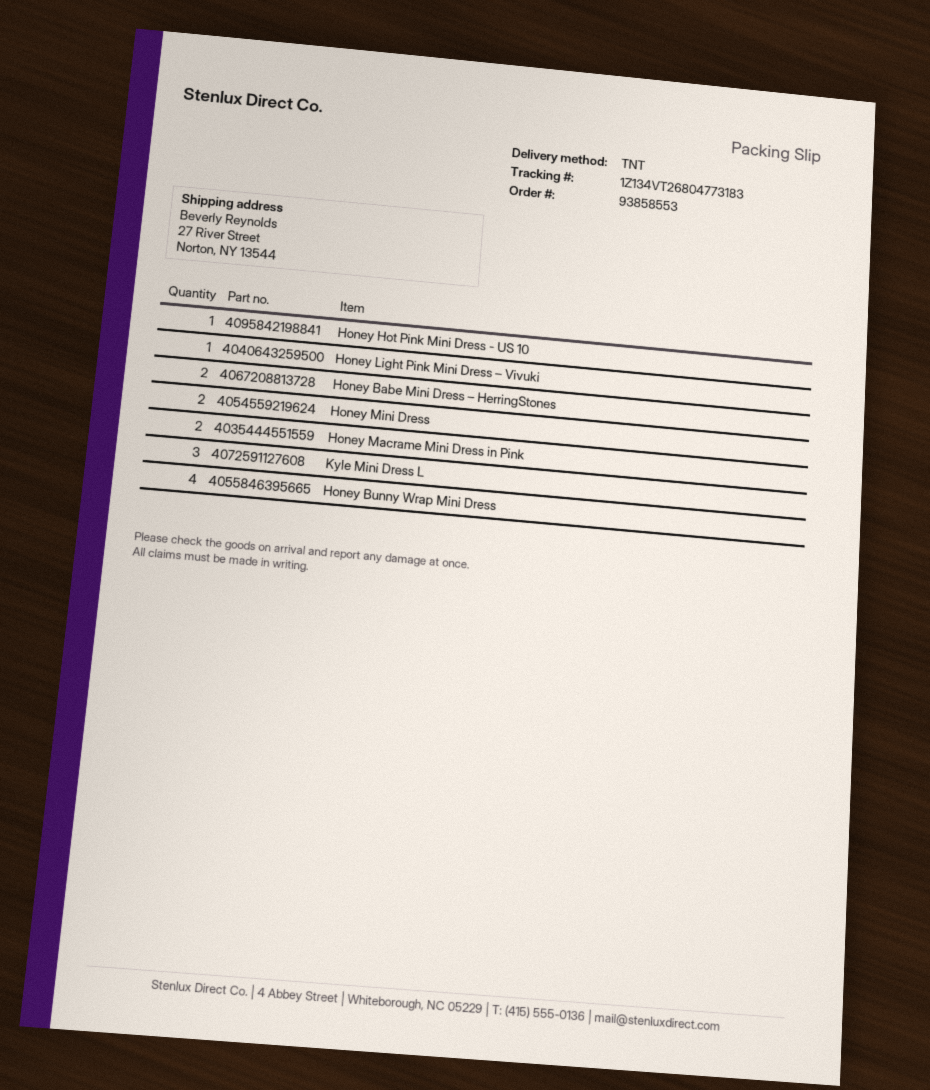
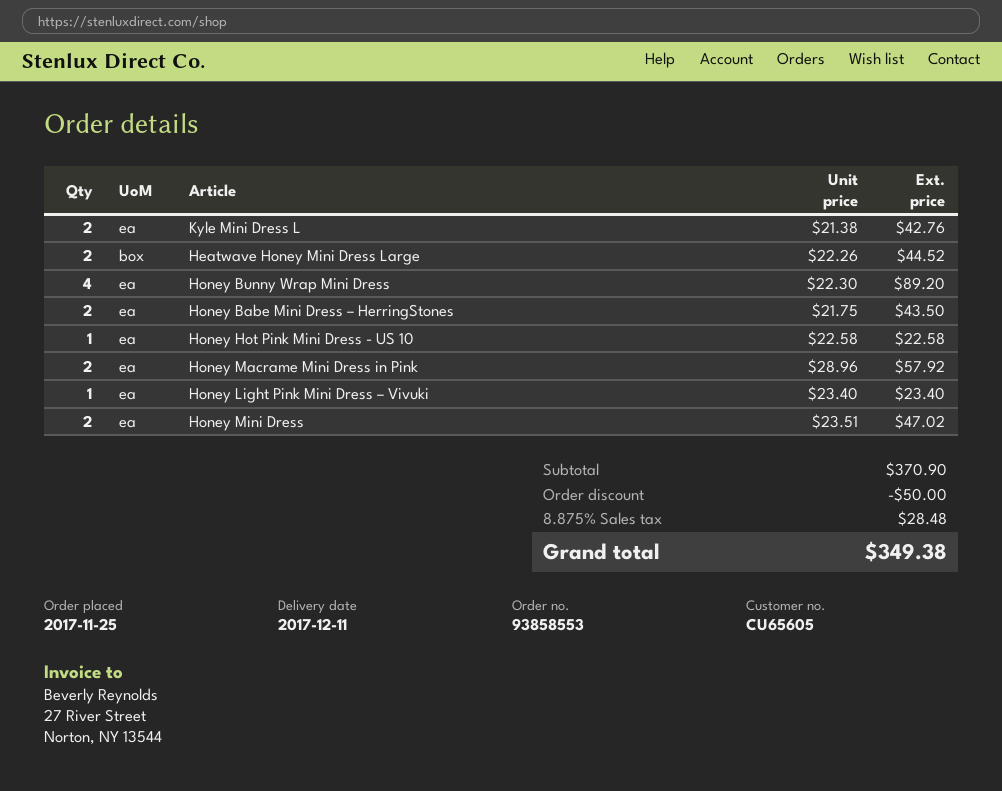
Kyle Mini Dress L: 3 -> 2
Heatwave Honey Mini Dress Large: none -> 2

